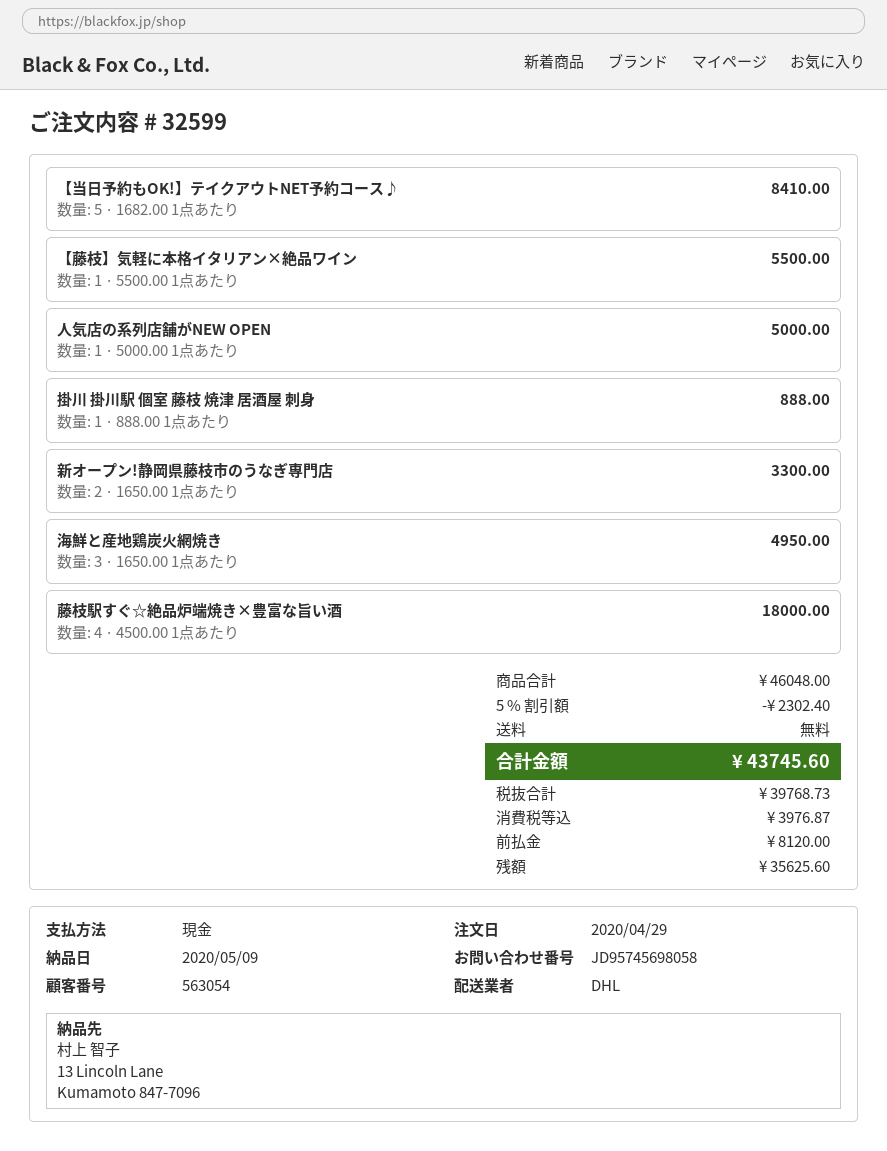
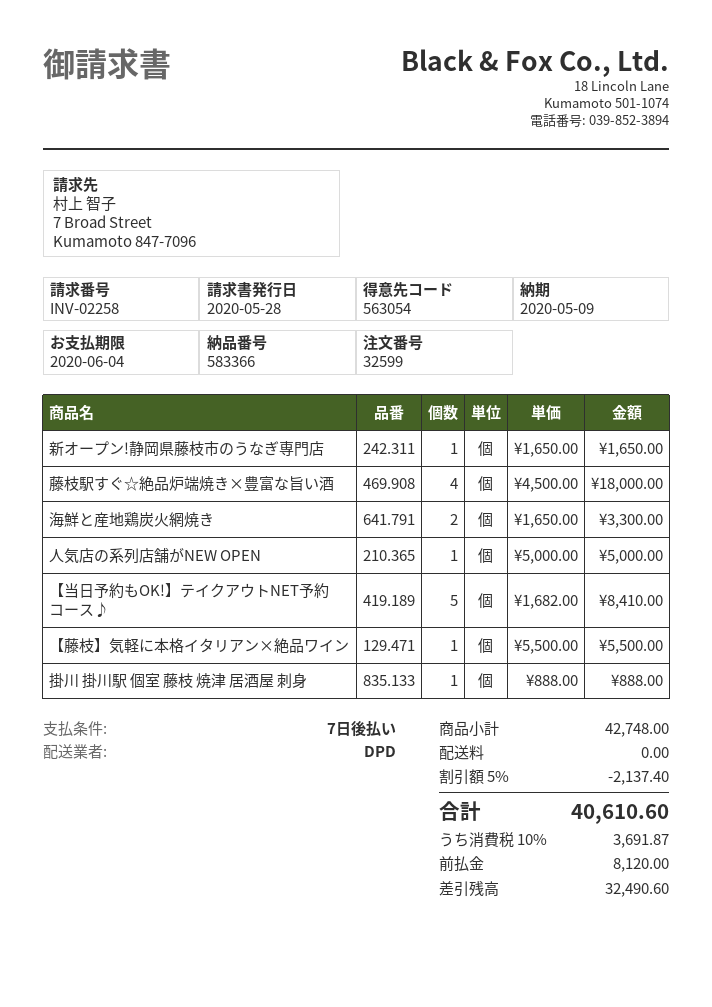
shipping method: DHL -> DPD
新オープン!静岡県藤枝市のうなぎ専門店: 2 x 1650.00 = 3300.00 -> 1 x 1650.00 = 1650.00
海鮮と産地鶏炭火網焼き: 3 x 1650.00 = 4950.00 -> 2 x 1650.00 = 3300.00
subtotal: 46048.00 -> 42748.00
discount: 5% = 2302.40 -> 5% = 2137.40
tax: 3976.87 -> 3691.87
total: 43745.60 -> 40610.60
balance: 35625.60 -> 32490.60

